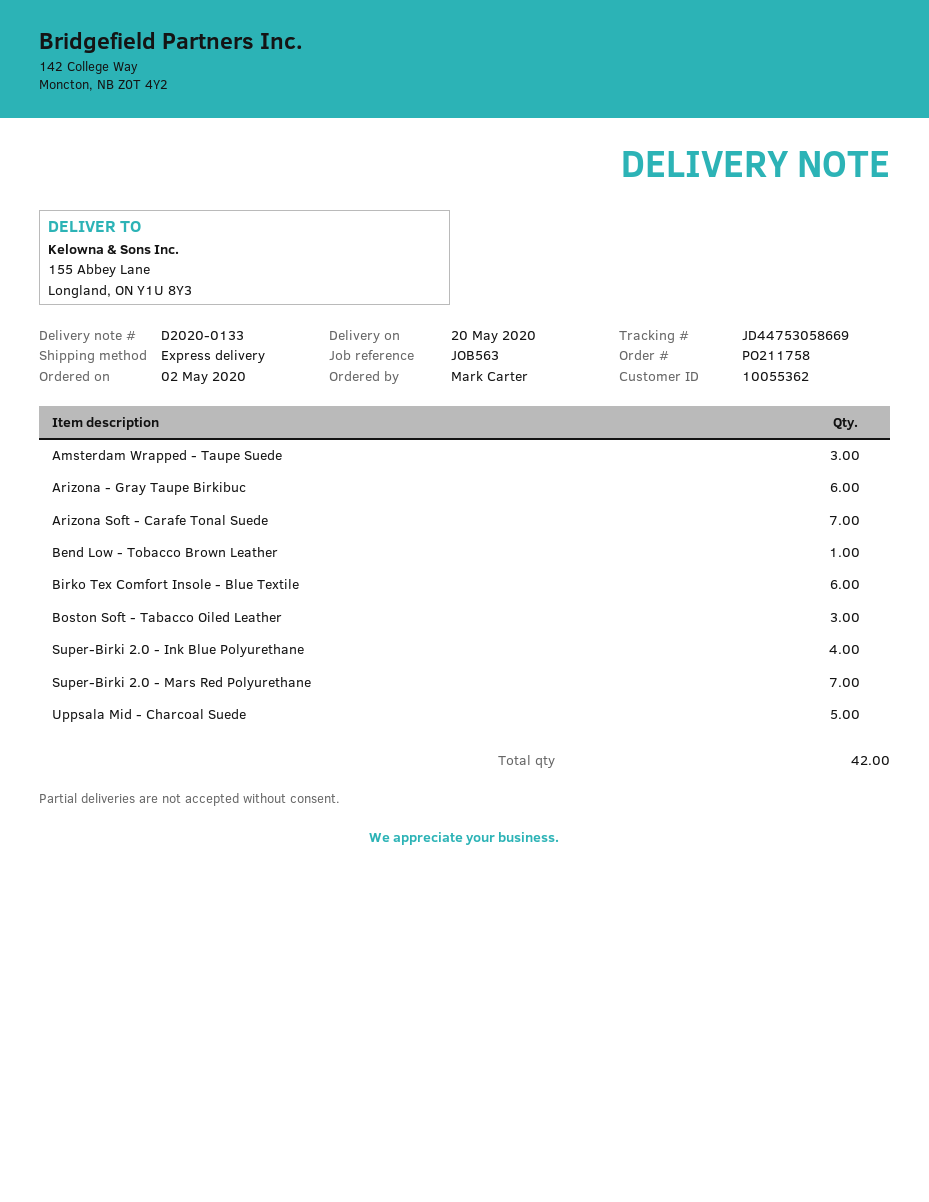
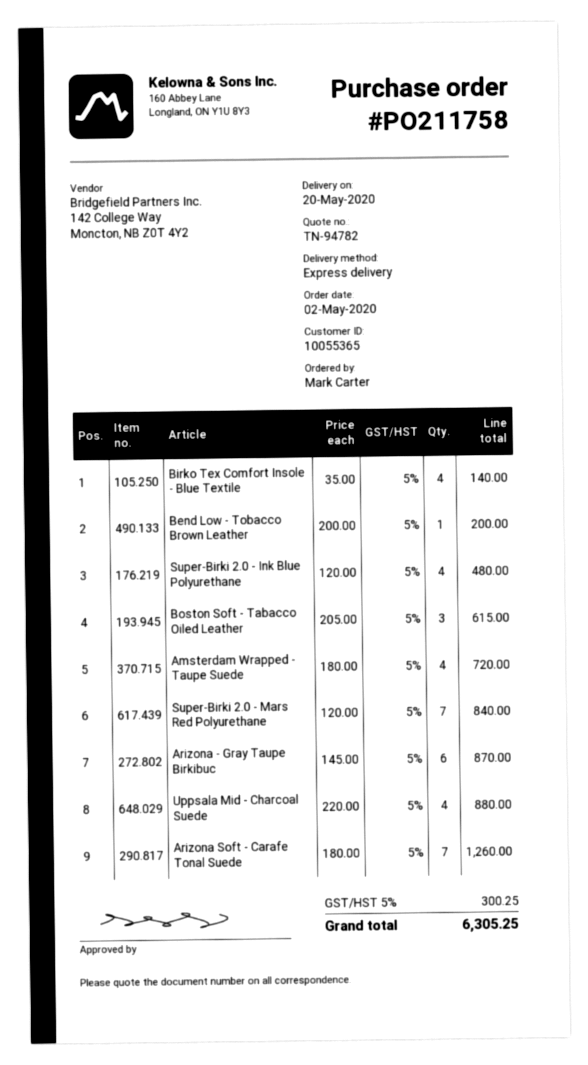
customer number: 10055362 -> 10055365
Amsterdam Wrapped - Taupe Suede: 3 -> 4
Birko Tex Comfort Insole - Blue Textile: 6 -> 4
Uppsala Mid - Charcoal Suede: 5 -> 4

